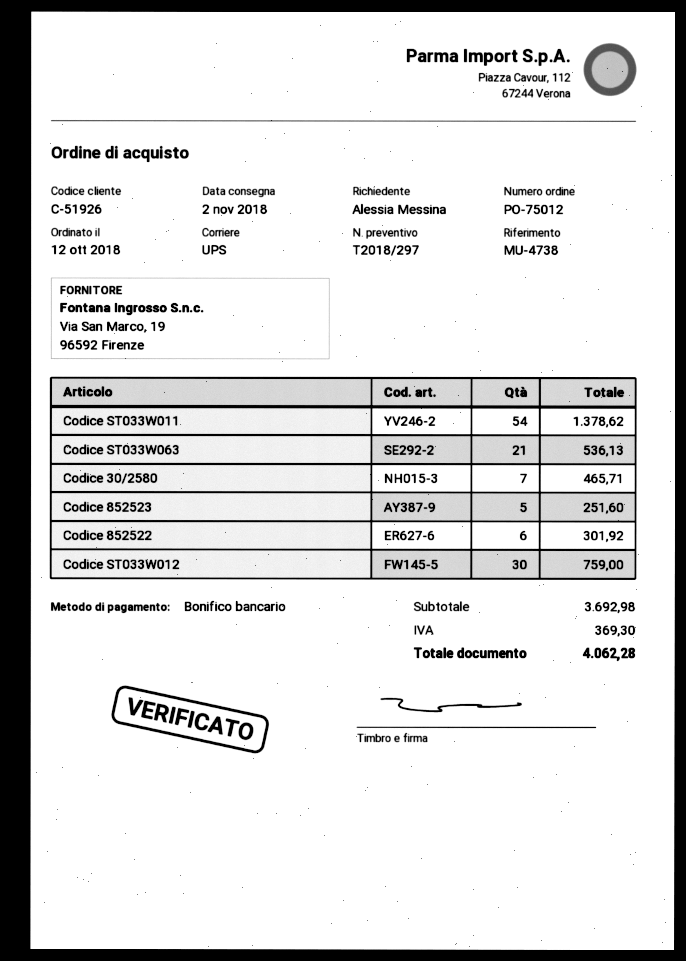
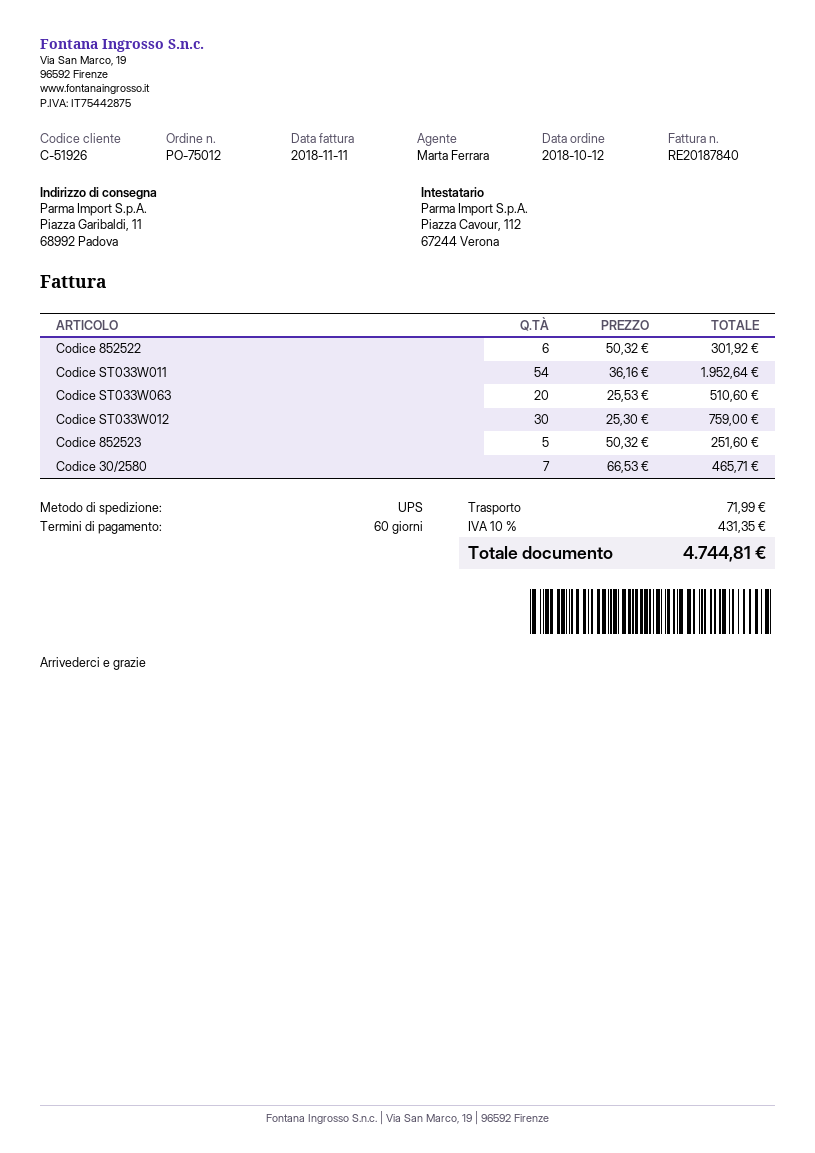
Codice ST033W011: 54 for 1378.62 -> 54 for 1952.64
Codice ST033W063: 21 for 536.13 -> 20 for 510.60
shipping: none -> 71.99
tax: 369.30 -> 431.35
total: 4062.28 -> 4744.81

